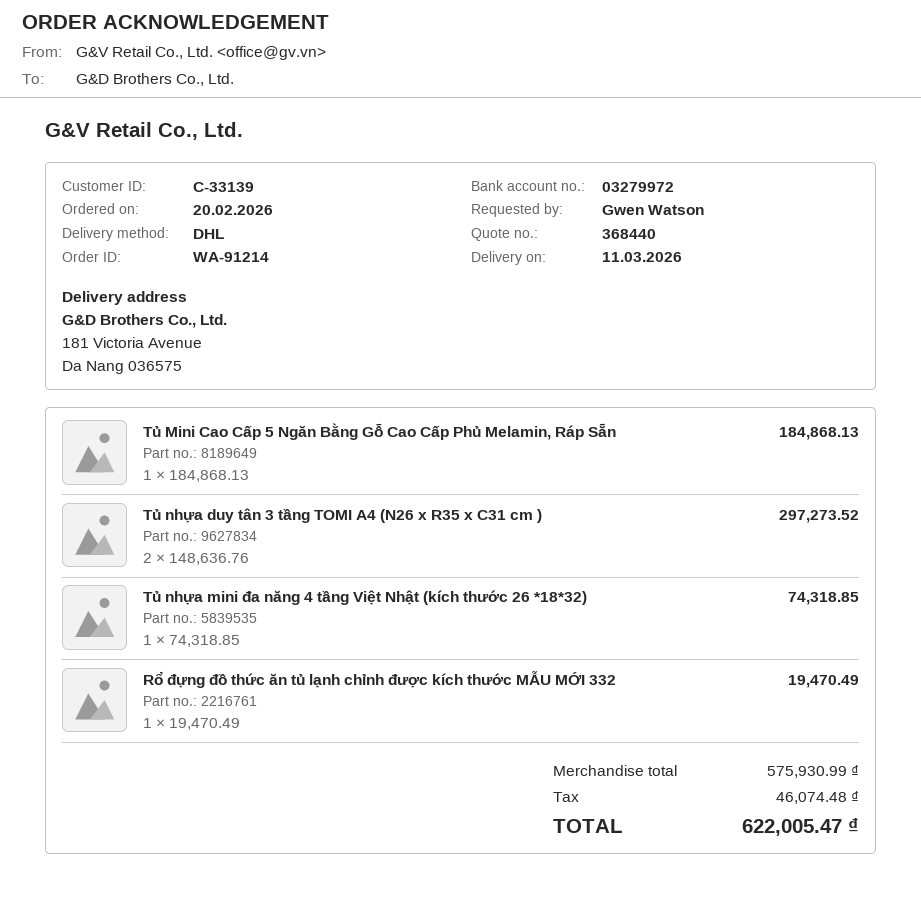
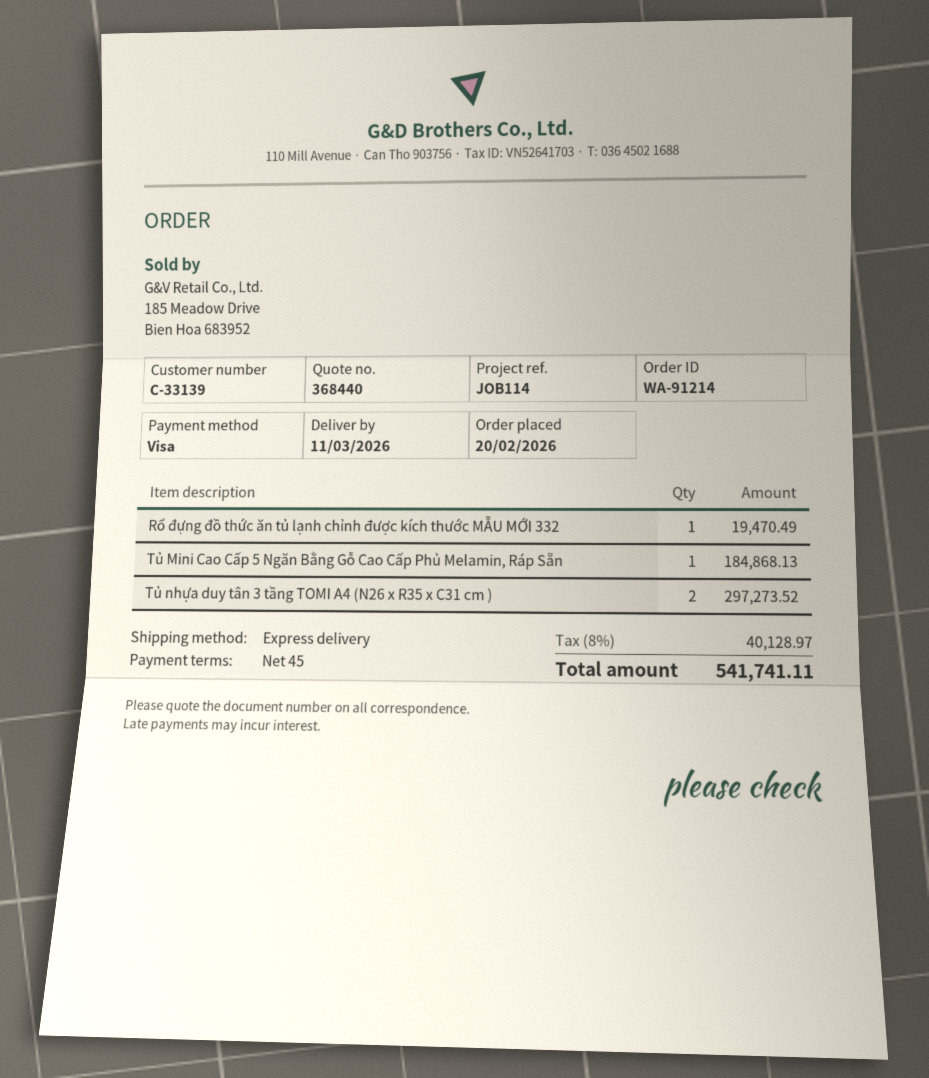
shipping method: DHL -> express
Tủ nhựa mini đa năng 4 tầng Việt Nhật (kích thước 26 *18*32): 1 for 74318.85 -> none
tax: 46074.48 -> 40128.97
total: 622005.47 -> 541741.11

